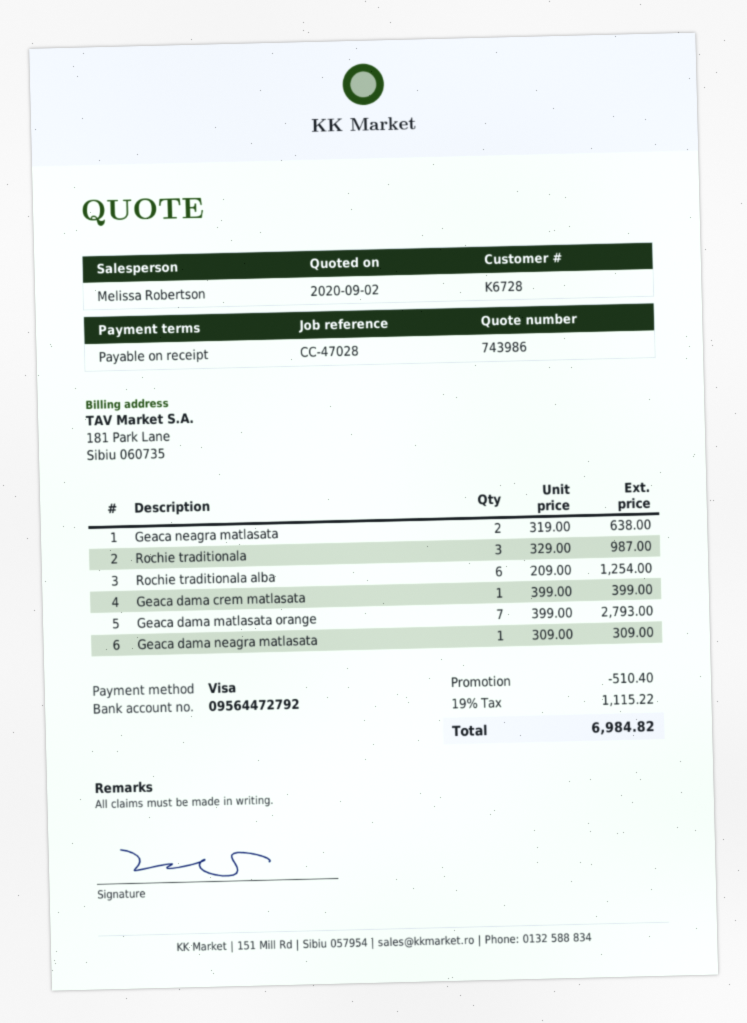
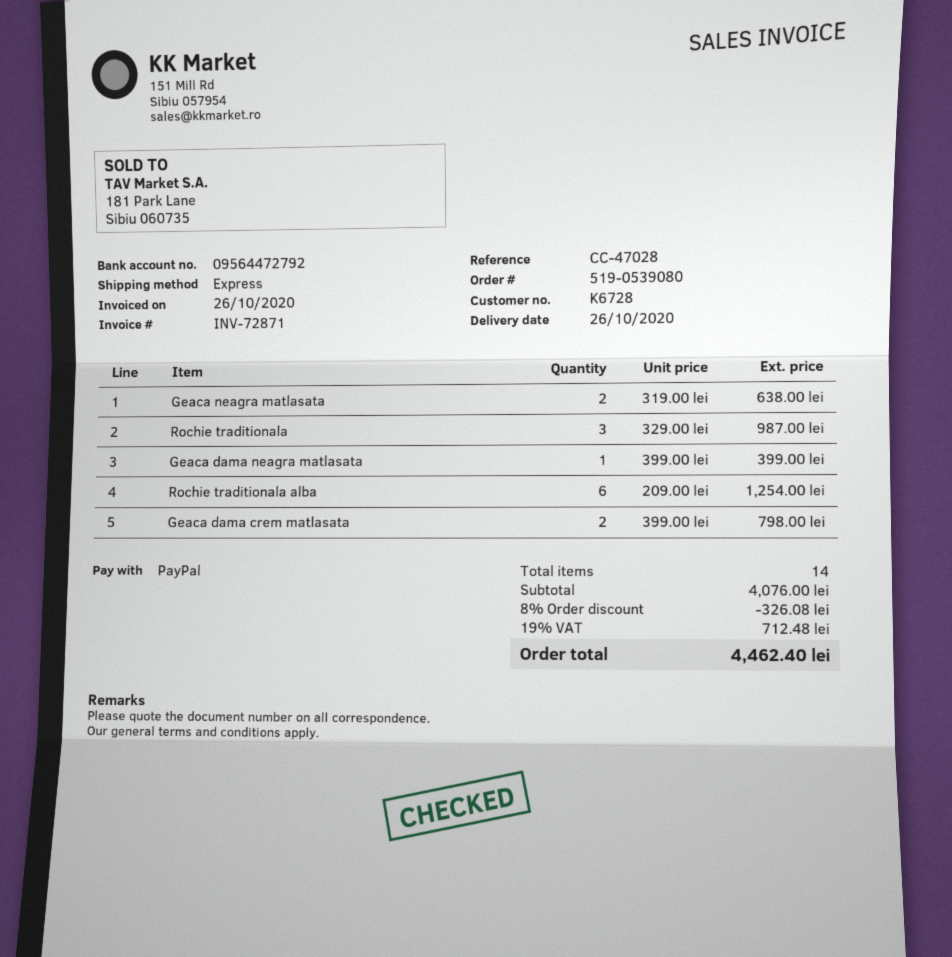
payment method: Visa -> PayPal
Geaca dama crem matlasata: 1 x 399.00 = 399.00 -> 2 x 399.00 = 798.00
Geaca dama matlasata orange: 7 x 399.00 = 2793.00 -> none
Geaca dama neagra matlasata: 1 x 309.00 = 309.00 -> 1 x 399.00 = 399.00
discount: 510.40 -> 326.08
tax: 19% = 1115.22 -> 19% = 712.48
total: 6984.82 -> 4462.40

